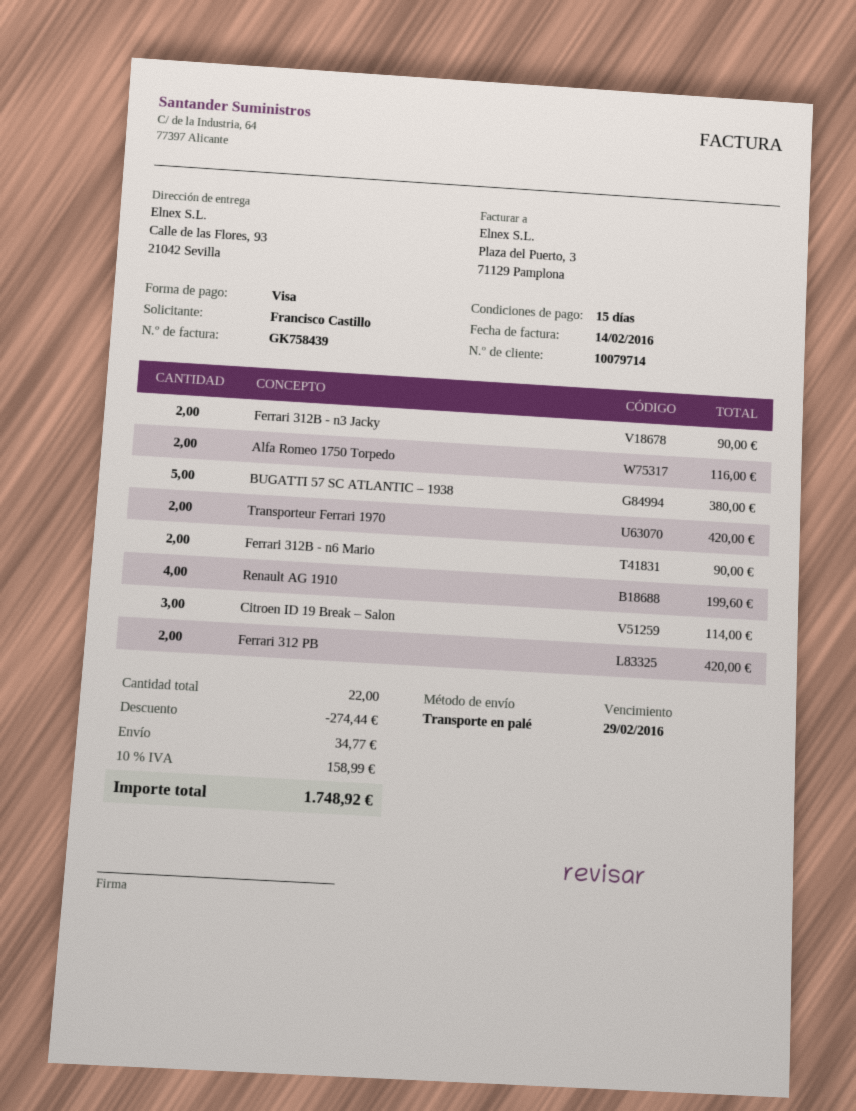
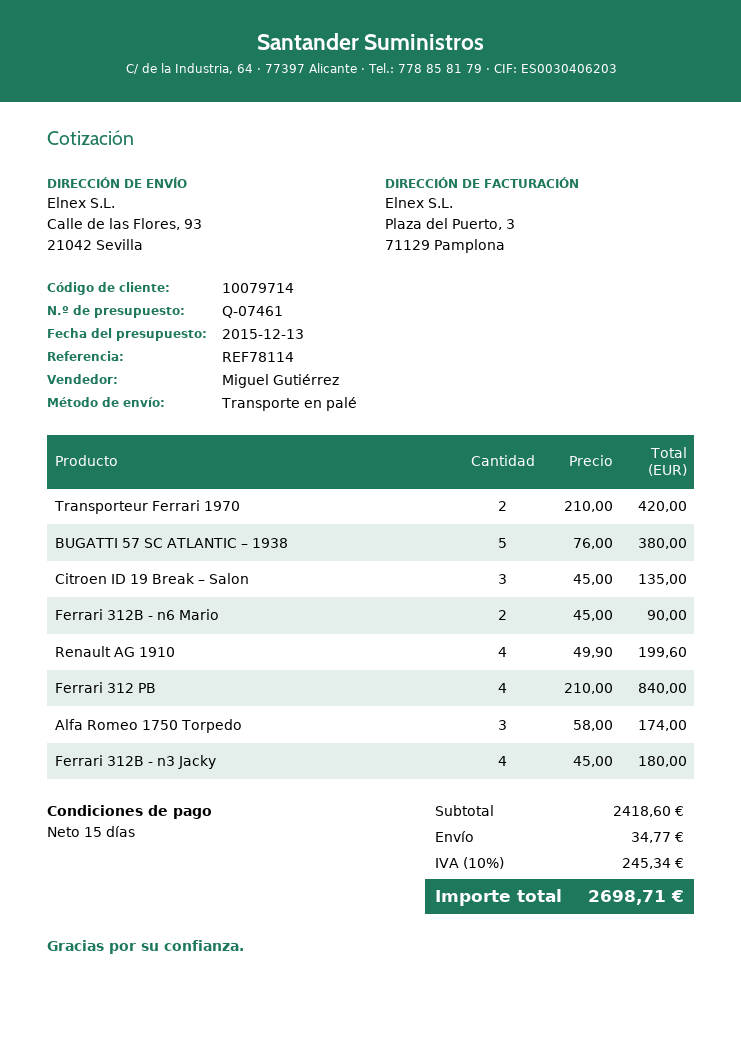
Ferrari 312B - n3 Jacky: 2 for 90.00 -> 4 for 180.00
Alfa Romeo 1750 Torpedo: 2 for 116.00 -> 3 for 174.00
Citroen ID 19 Break – Salon: 3 for 114.00 -> 3 for 135.00
Ferrari 312 PB: 2 for 420.00 -> 4 for 840.00
discount: 274.44 -> none
tax: 10% = 158.99 -> 10% = 245.34
total: 1748.92 -> 2698.71

